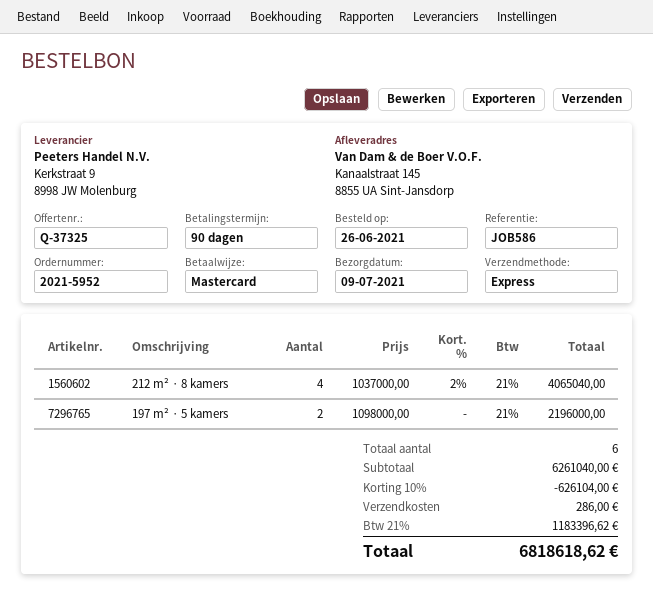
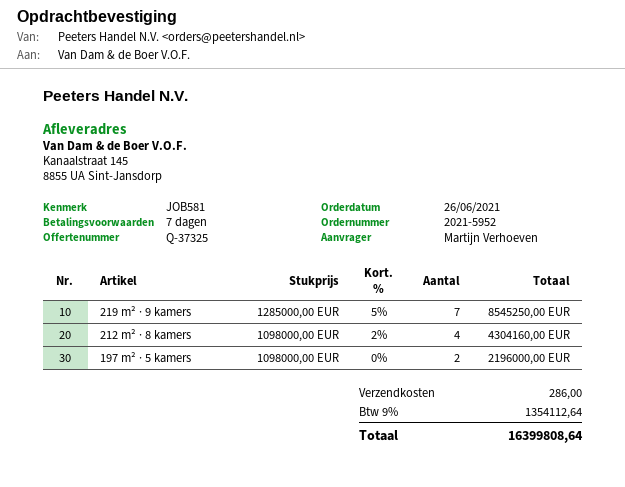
payment terms: 90 days -> 7 days
reference: JOB586 -> JOB581
212 m² · 8 kamers: 4 x 1037000.00 - 2% = 4065040.00 -> 4 x 1098000.00 - 2% = 4304160.00
219 m² · 9 kamers: none -> 7 x 1285000.00 - 5% = 8545250.00
discount: 10% = 626104.00 -> none
tax: 21% = 1183396.62 -> 9% = 1354112.64
total: 6818618.62 -> 16399808.64

